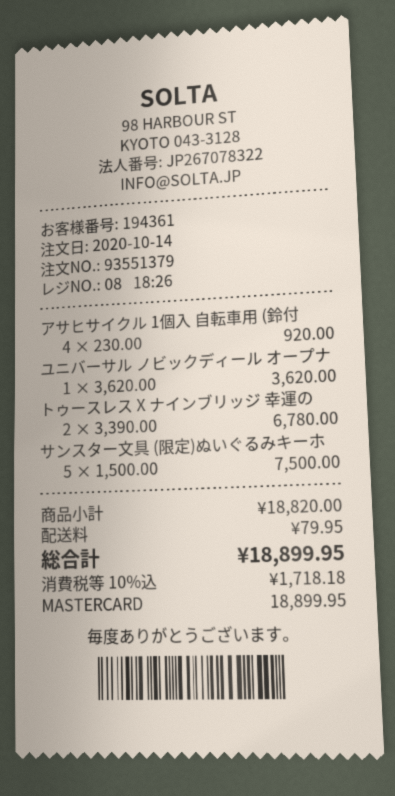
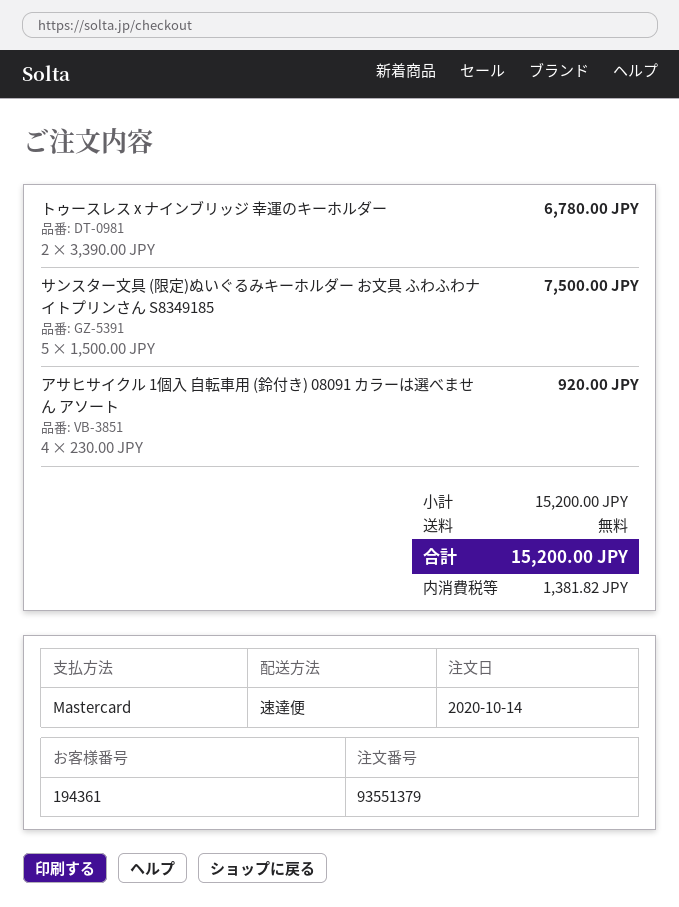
ユニバーサル ノビックディール オープナ: 1 x 3620.00 = 3620.00 -> none
subtotal: 18820.00 -> 15200.00
shipping: 79.95 -> 0.00
tax: 1718.18 -> 1381.82
total: 18899.95 -> 15200.00

